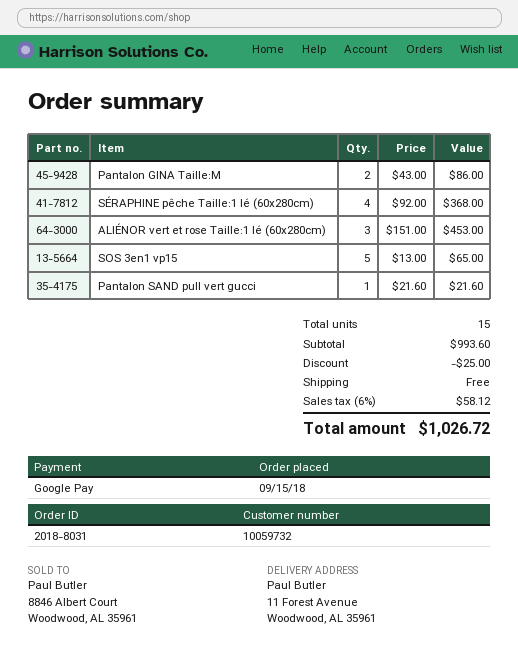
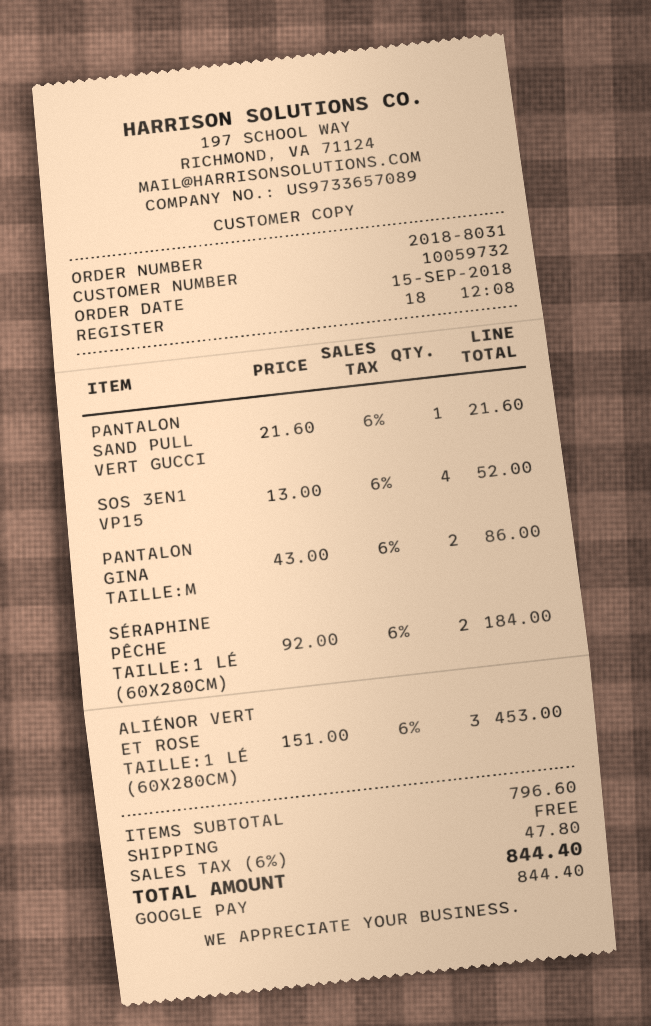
SÉRAPHINE pêche Taille:1 lé (60x280cm): 4 x 92.00 = 368.00 -> 2 x 92.00 = 184.00
SOS 3en1 vp15: 5 x 13.00 = 65.00 -> 4 x 13.00 = 52.00
subtotal: 993.60 -> 796.60
discount: 25.00 -> none
tax: 6% = 58.12 -> 6% = 47.80
total: 1026.72 -> 844.40

